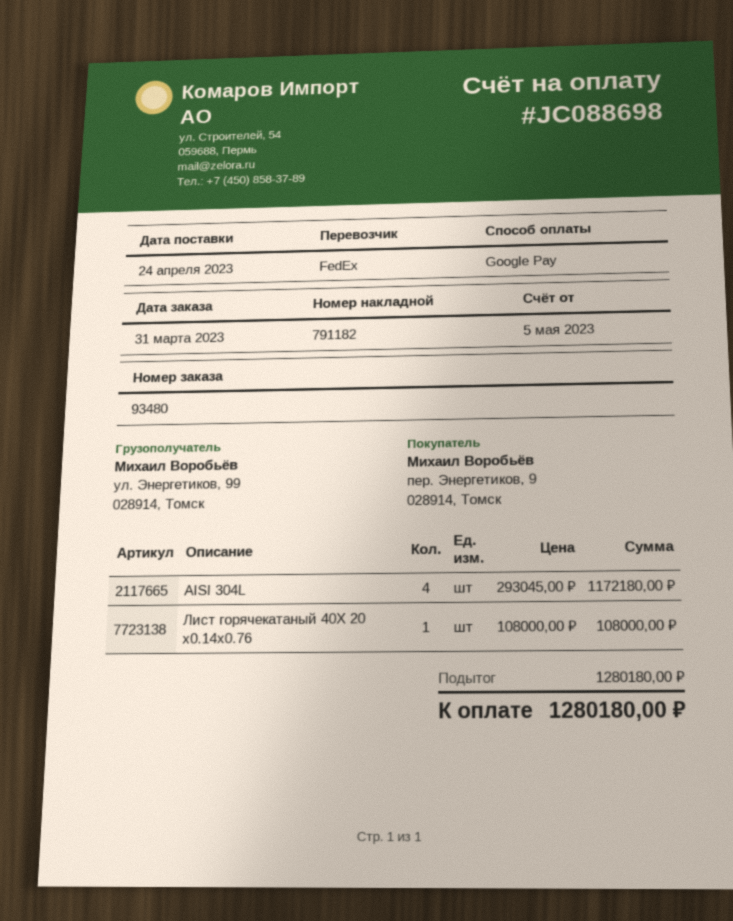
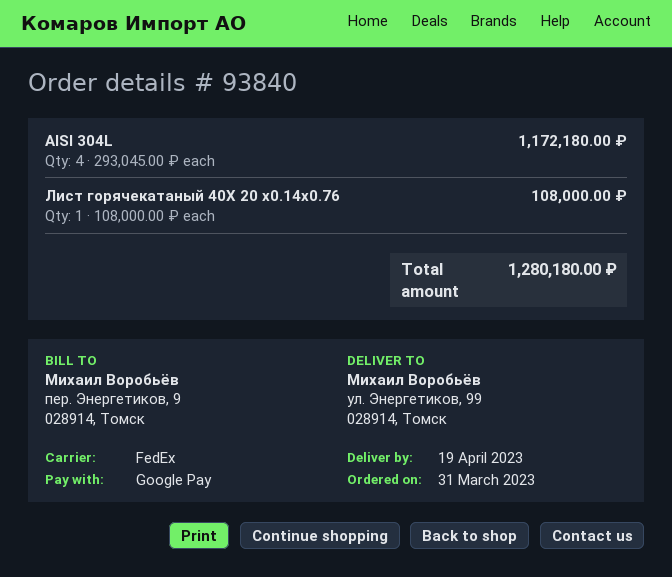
order number: 93480 -> 93840
delivery date: 2023-04-24 -> 2023-04-19

